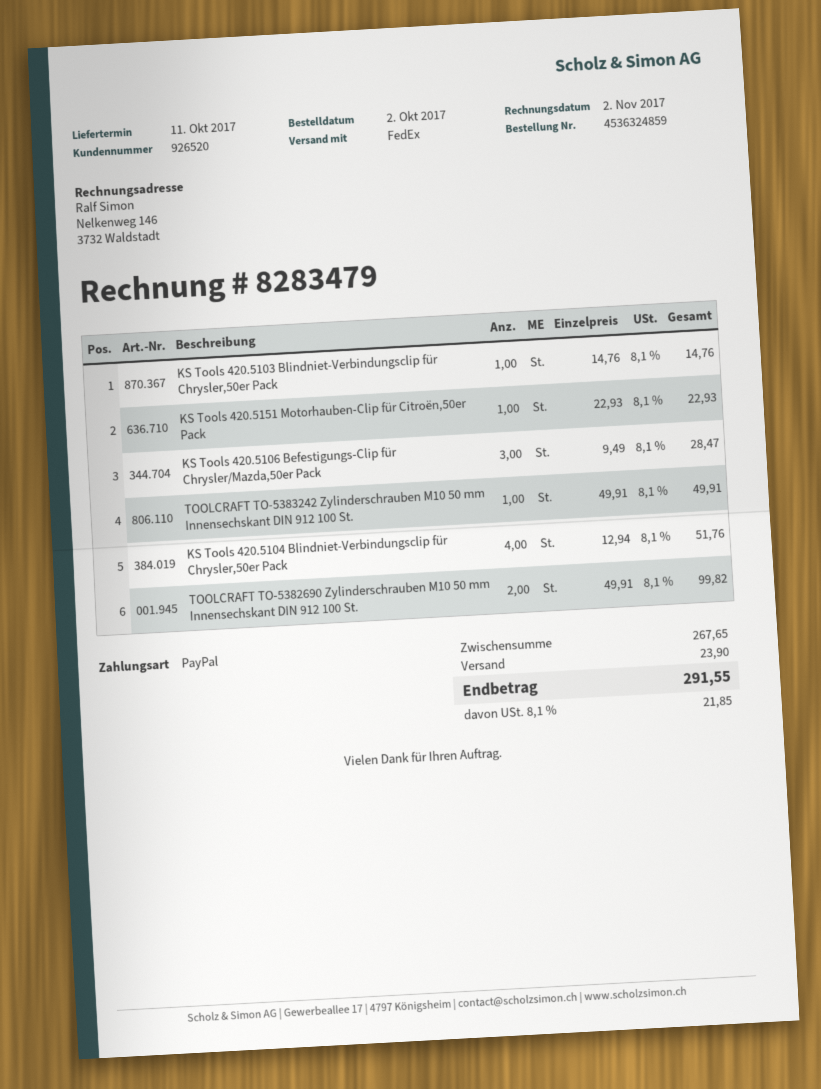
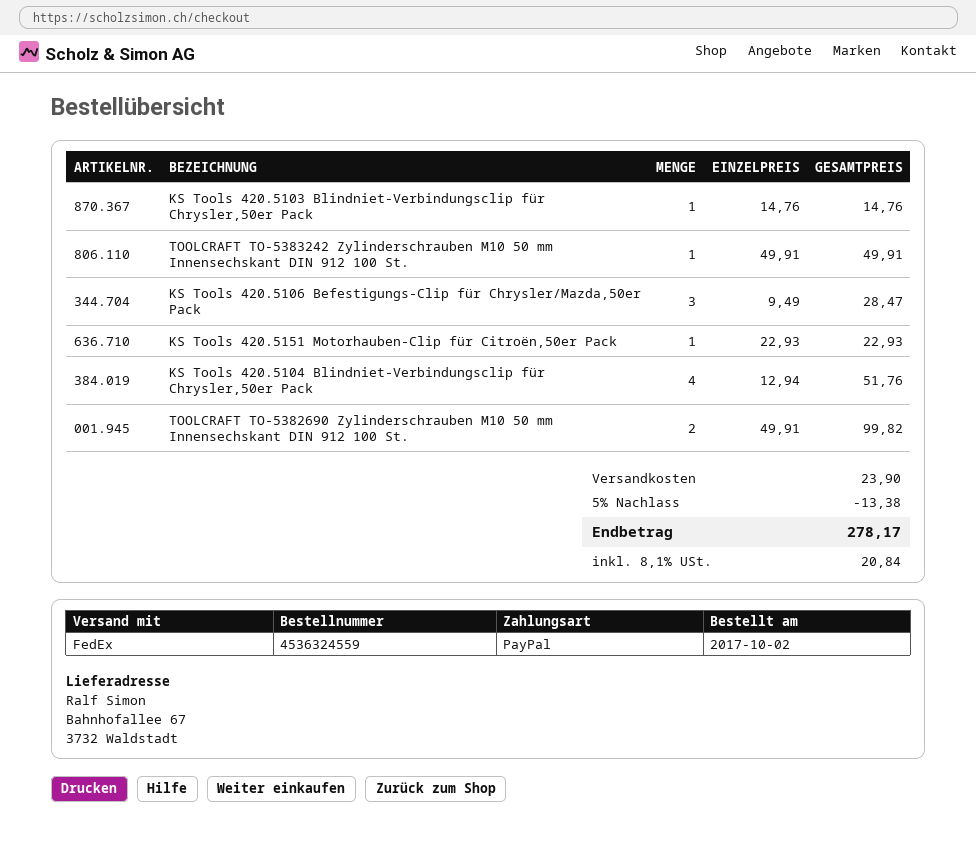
order number: 4536324859 -> 4536324559
discount: none -> 5% = 13.38
tax: 8.1% = 21.85 -> 8.1% = 20.84
total: 291.55 -> 278.17

